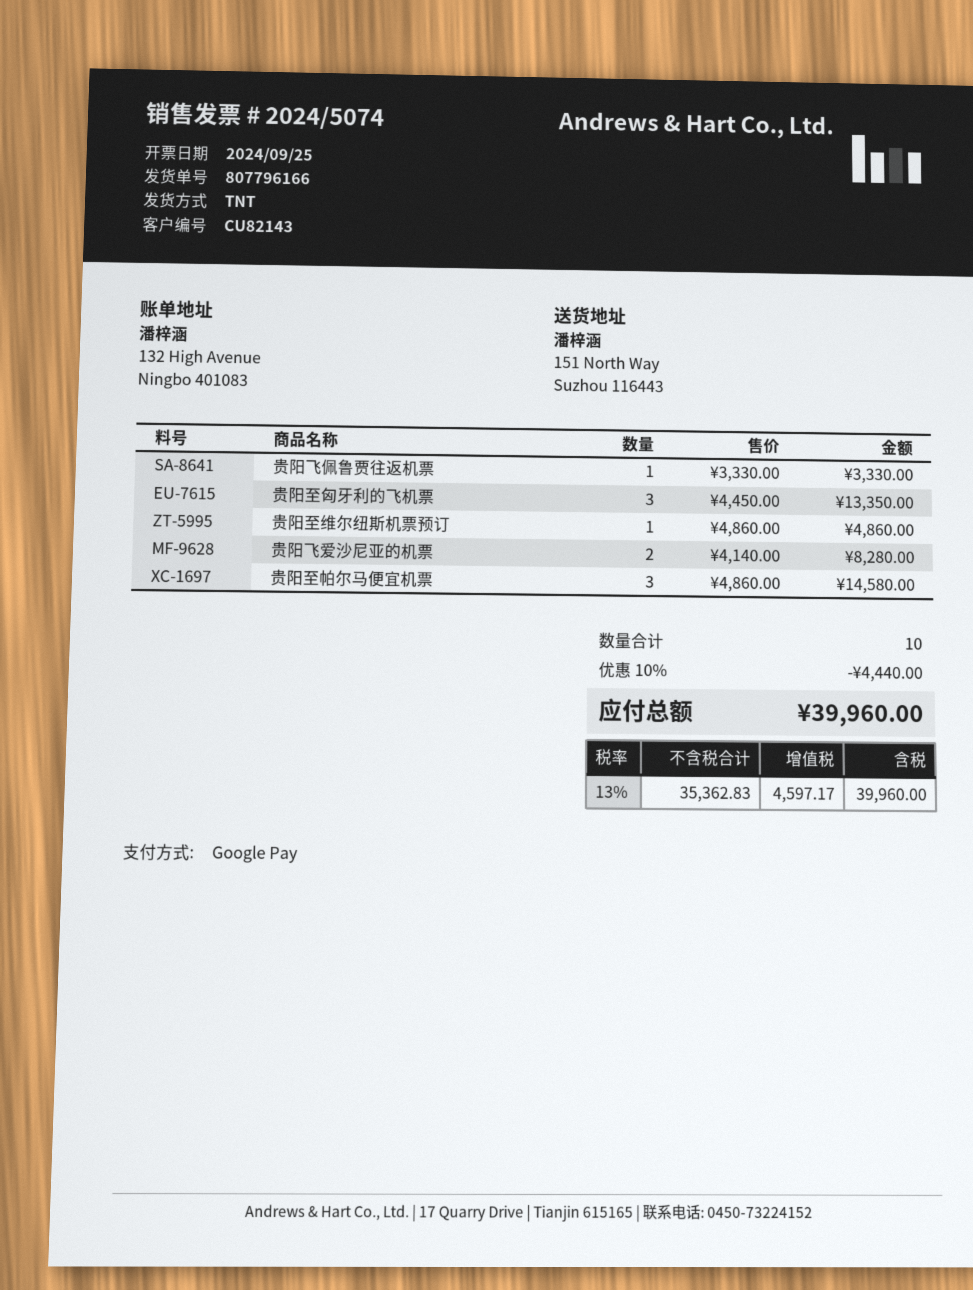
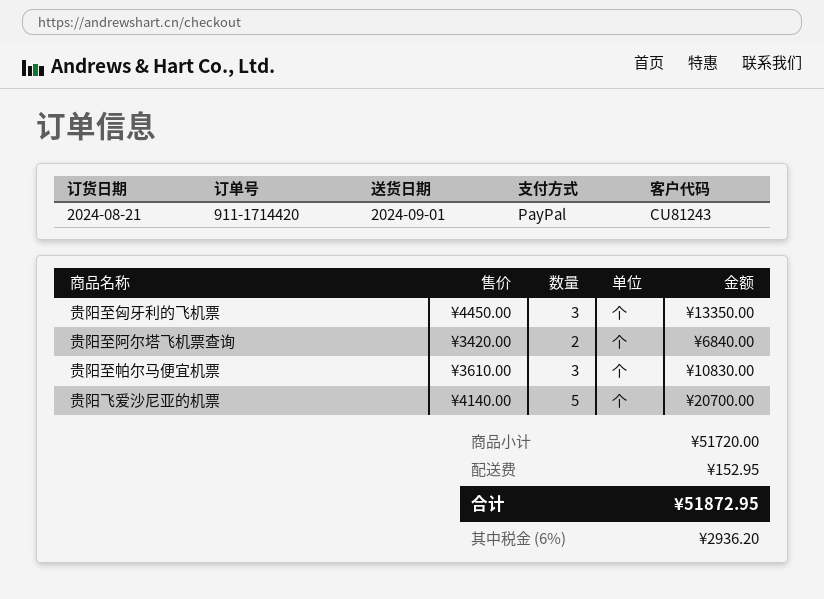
customer number: CU82143 -> CU81243
payment method: Google Pay -> PayPal
贵阳飞佩鲁贾往返机票: 1 x 3330.00 = 3330.00 -> none
贵阳至维尔纽斯机票预订: 1 x 4860.00 = 4860.00 -> none
贵阳飞爱沙尼亚的机票: 2 x 4140.00 = 8280.00 -> 5 x 4140.00 = 20700.00
贵阳至帕尔马便宜机票: 3 x 4860.00 = 14580.00 -> 3 x 3610.00 = 10830.00
贵阳至阿尔塔飞机票查询: none -> 2 x 3420.00 = 6840.00
discount: 10% = 4440.00 -> none
shipping: none -> 152.95
tax: 13% = 4597.17 -> 6% = 2936.20
total: 39960.00 -> 51872.95

